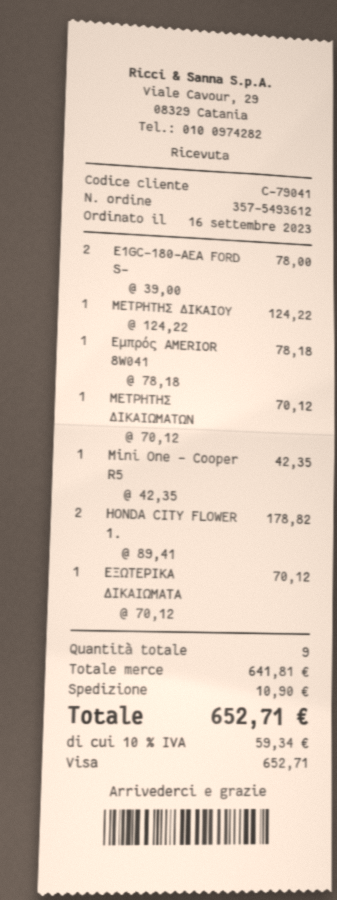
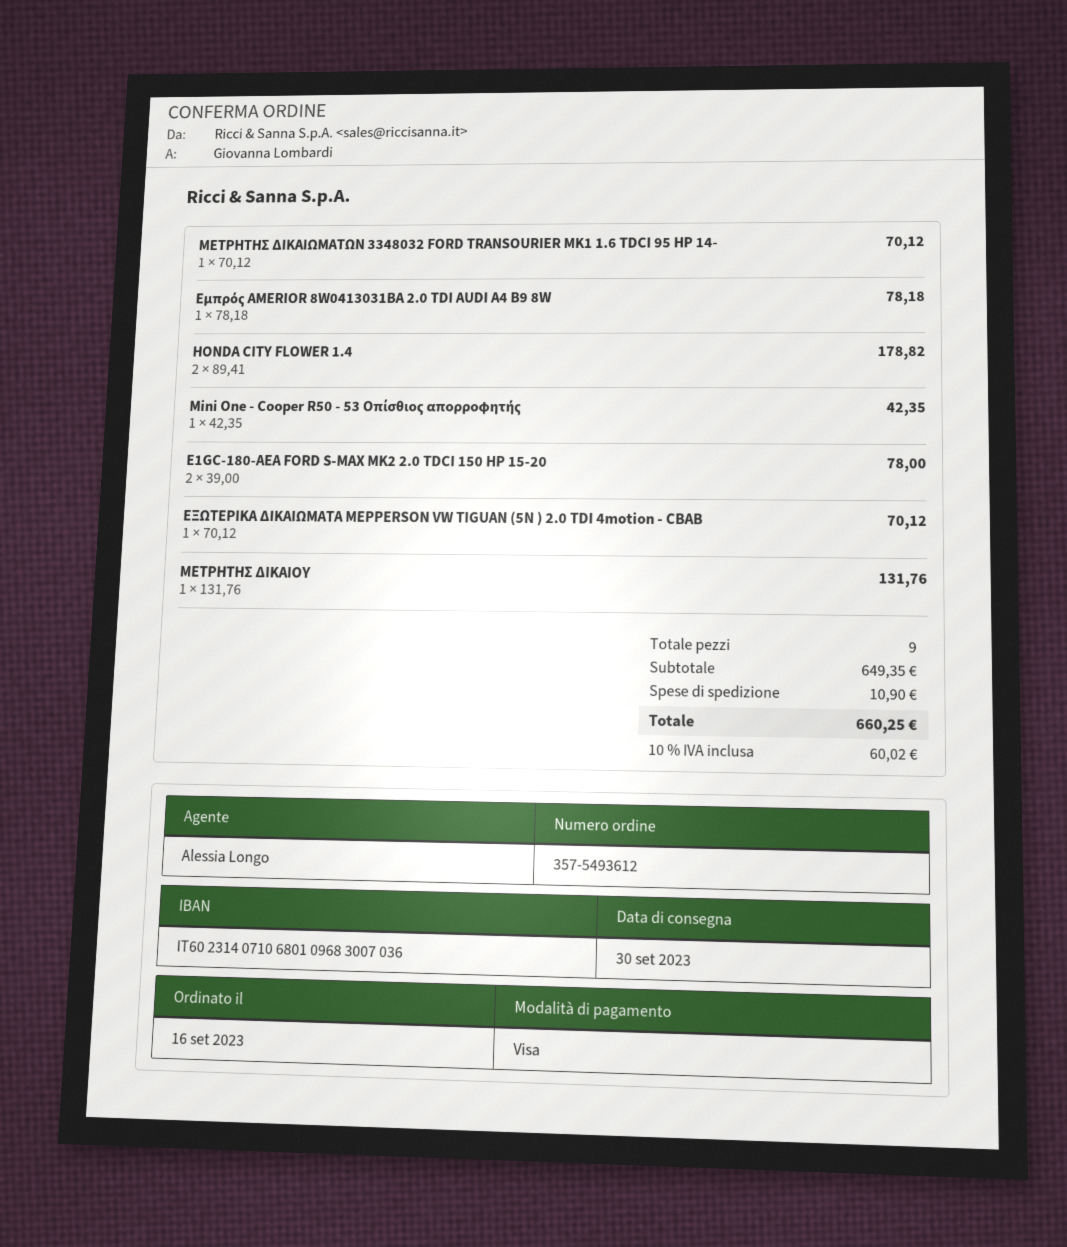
ΜΕΤΡΗΤΗΣ ΔΙΚΑΙΟΥ: 1 x 124.22 = 124.22 -> 1 x 131.76 = 131.76
subtotal: 641.81 -> 649.35
tax: 10% = 59.34 -> 10% = 60.02
total: 652.71 -> 660.25

